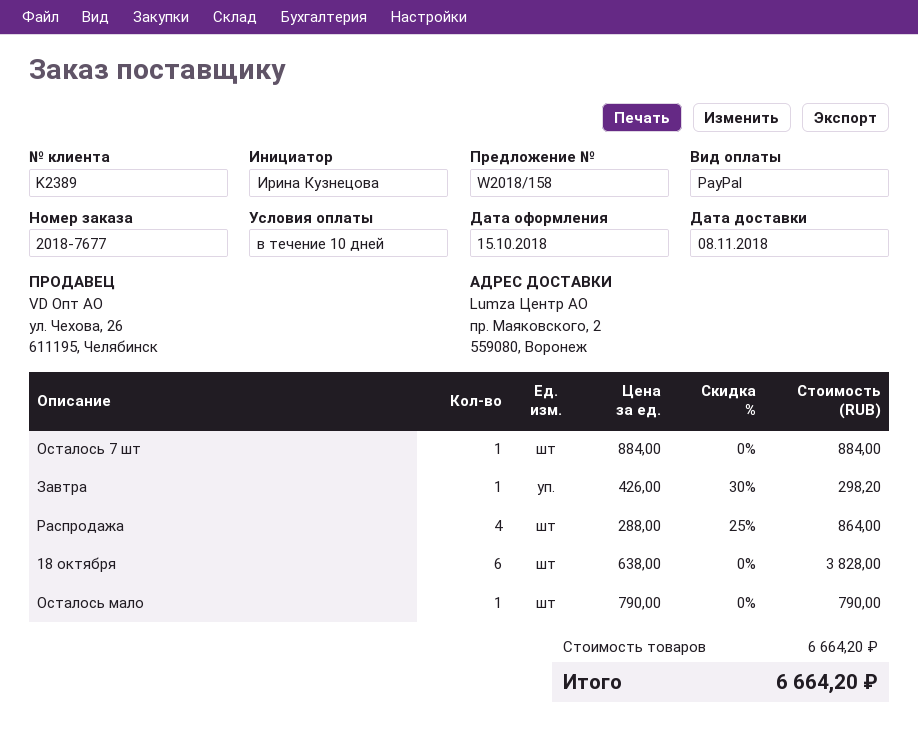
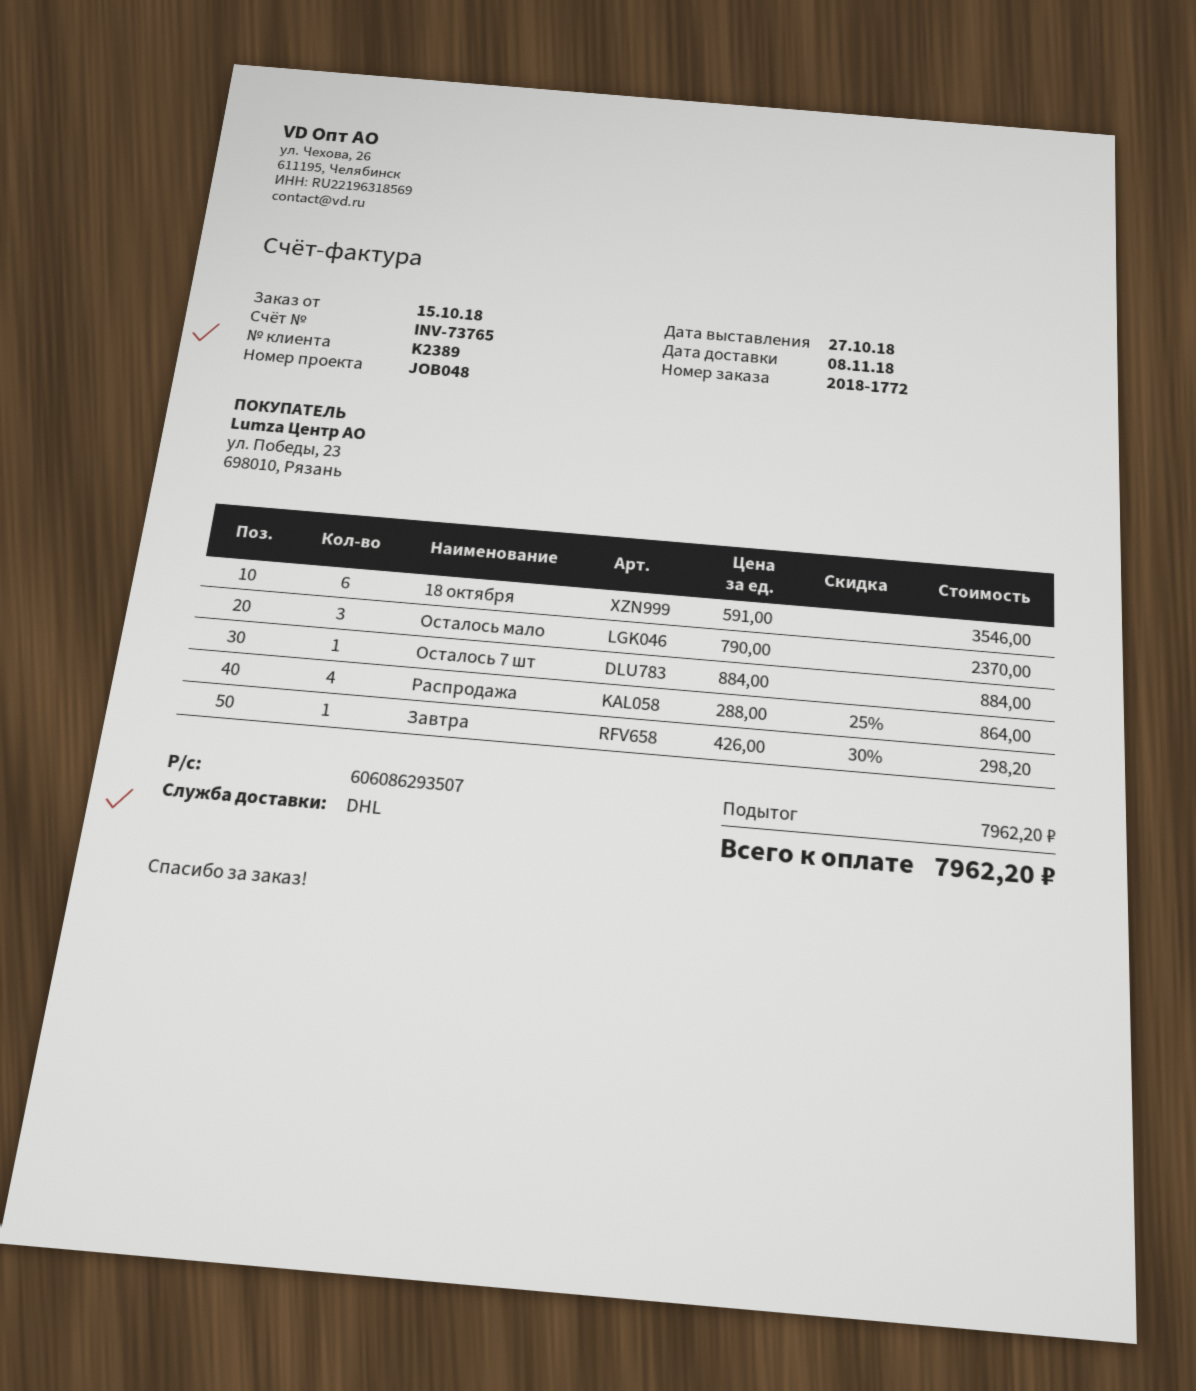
order number: 2018-7677 -> 2018-1772
18 октября: 6 x 638.00 = 3828.00 -> 6 x 591.00 = 3546.00
Осталось мало: 1 x 790.00 = 790.00 -> 3 x 790.00 = 2370.00
subtotal: 6664.20 -> 7962.20
total: 6664.20 -> 7962.20

